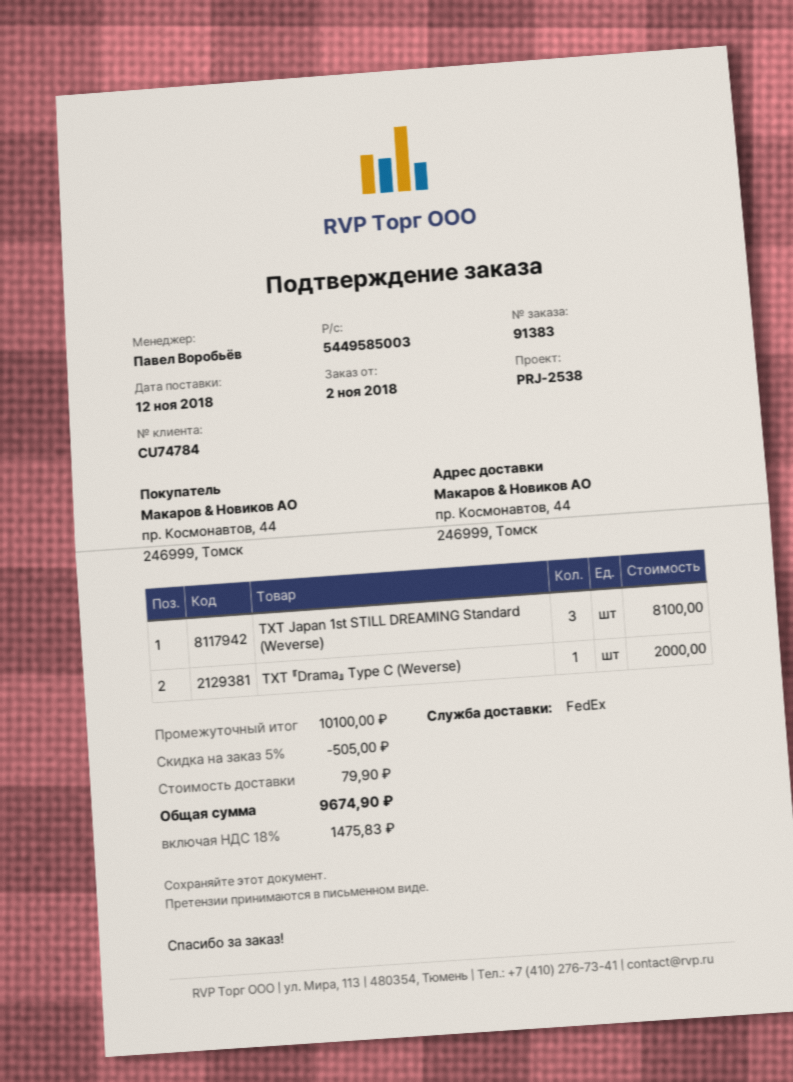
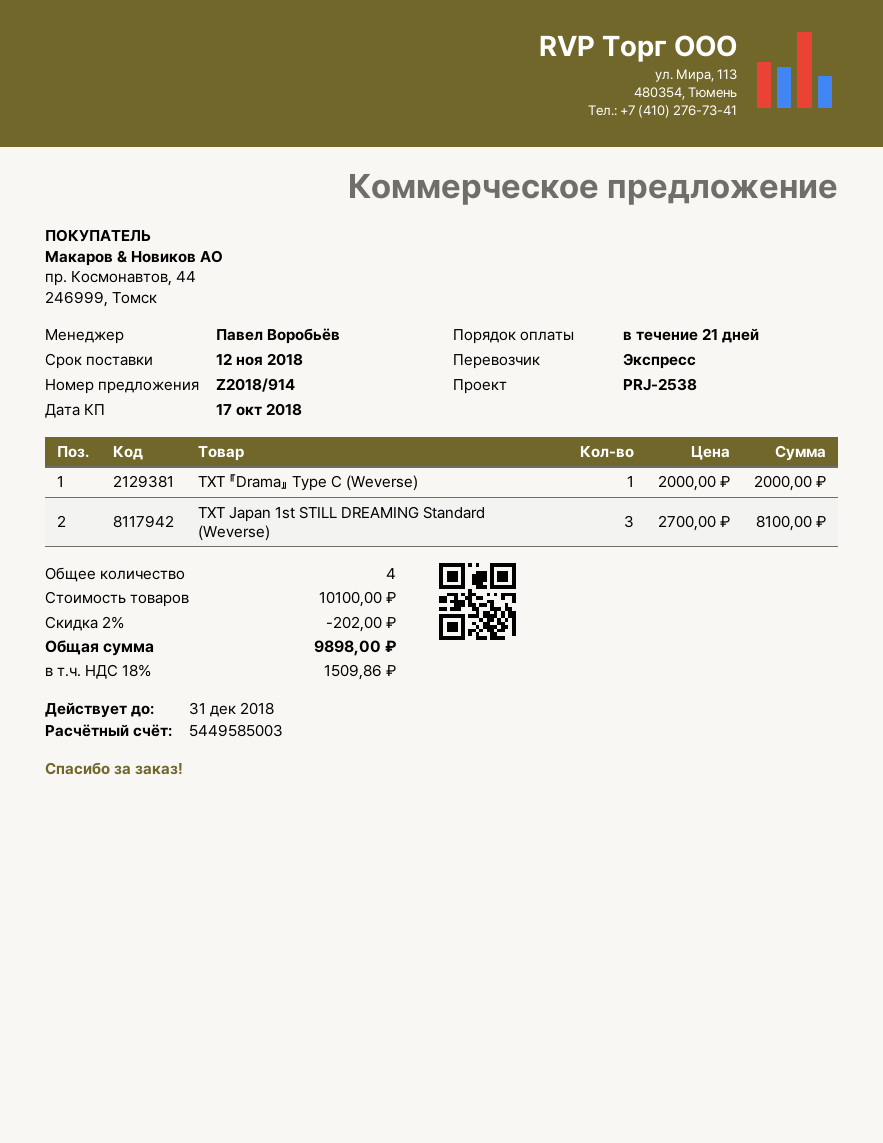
shipping method: FedEx -> express
discount: 5% = 505.00 -> 2% = 202.00
shipping: 79.90 -> none
tax: 18% = 1475.83 -> 18% = 1509.86
total: 9674.90 -> 9898.00

